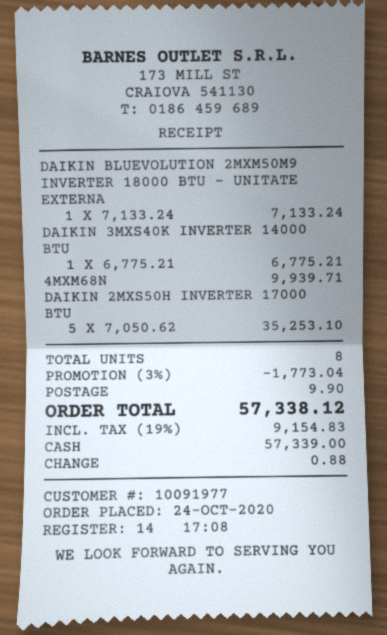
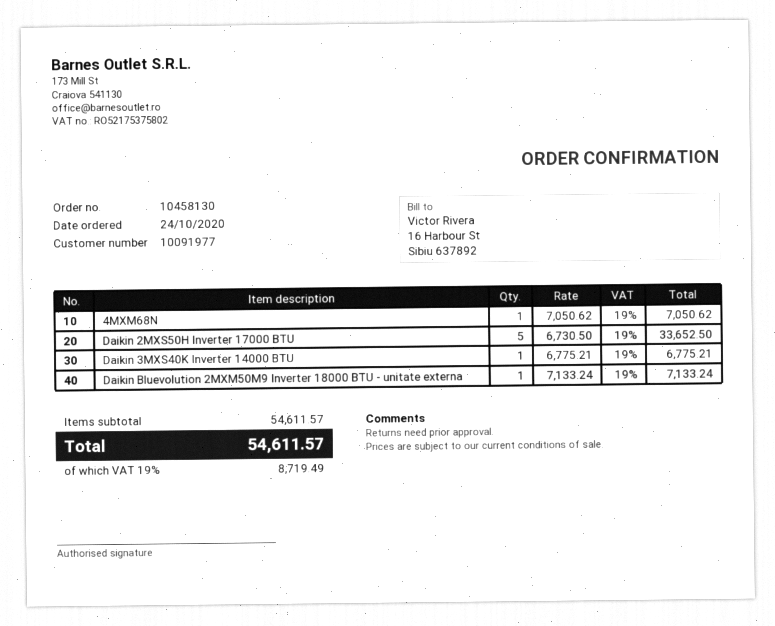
4MXM68N: 1 x 9939.71 = 9939.71 -> 1 x 7050.62 = 7050.62
DAIKIN 2MXS50H INVERTER 17000 BTU: 5 x 7050.62 = 35253.10 -> 5 x 6730.50 = 33652.50
discount: 3% = 1773.04 -> none
shipping: 9.90 -> none
tax: 19% = 9154.83 -> 19% = 8719.49
total: 57338.12 -> 54611.57

